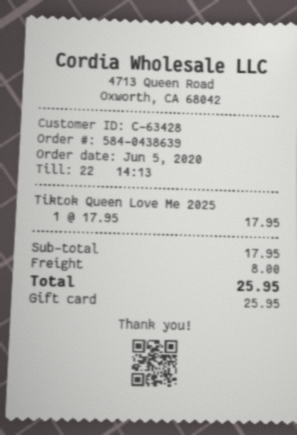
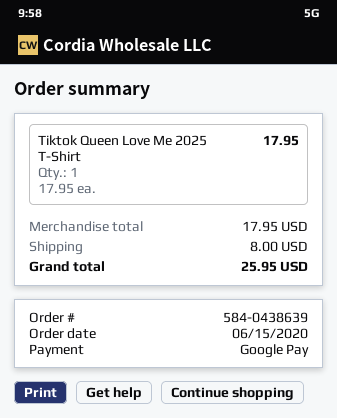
order date: 2020-06-05 -> 2020-06-15
payment method: gift card -> Google Pay

